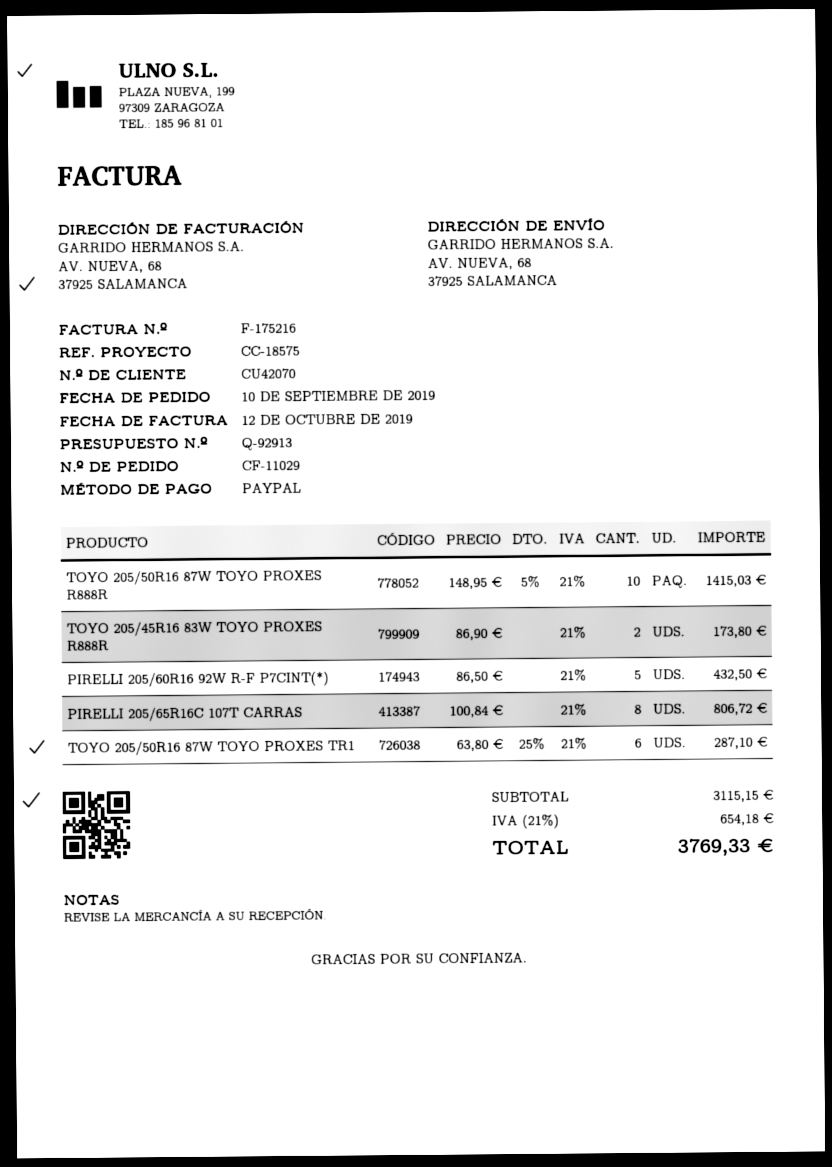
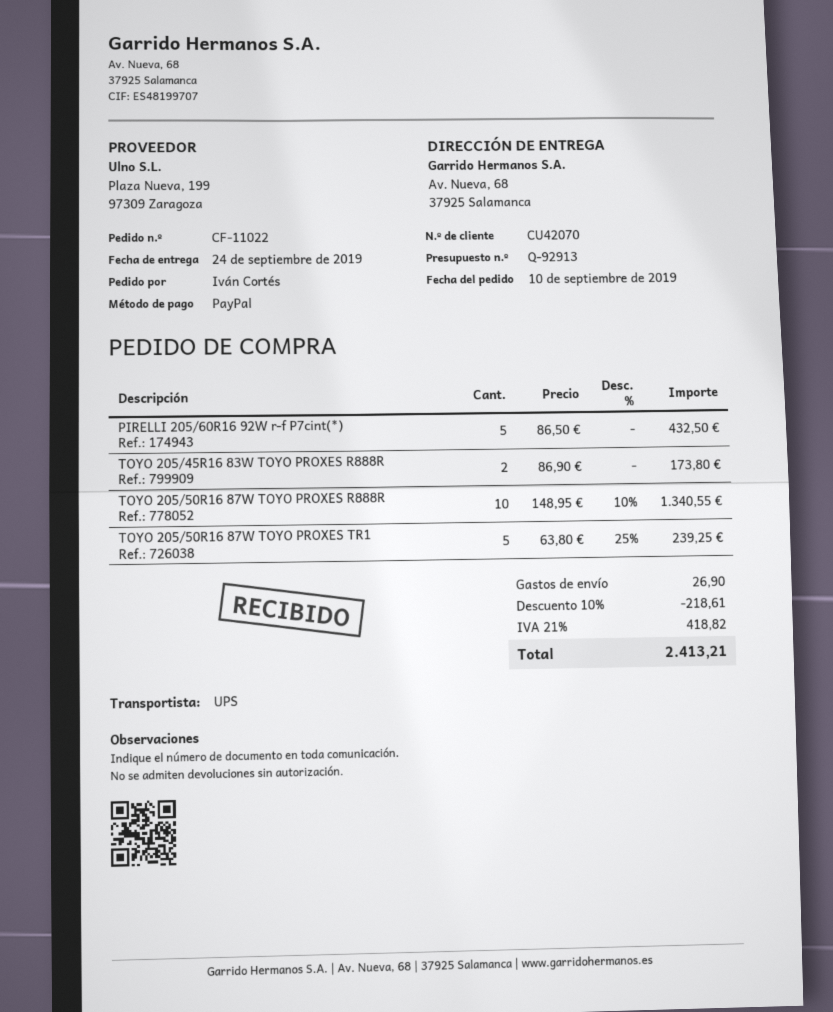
order number: CF-11029 -> CF-11022
TOYO 205/50R16 87W TOYO PROXES R888R: 10 x 148.95 - 5% = 1415.03 -> 10 x 148.95 - 10% = 1340.55
PIRELLI 205/65R16C 107T CARRAS: 8 x 100.84 = 806.72 -> none
TOYO 205/50R16 87W TOYO PROXES TR1: 6 x 63.80 - 25% = 287.10 -> 5 x 63.80 - 25% = 239.25
discount: none -> 10% = 218.61
shipping: none -> 26.90
tax: 21% = 654.18 -> 21% = 418.82
total: 3769.33 -> 2413.21

